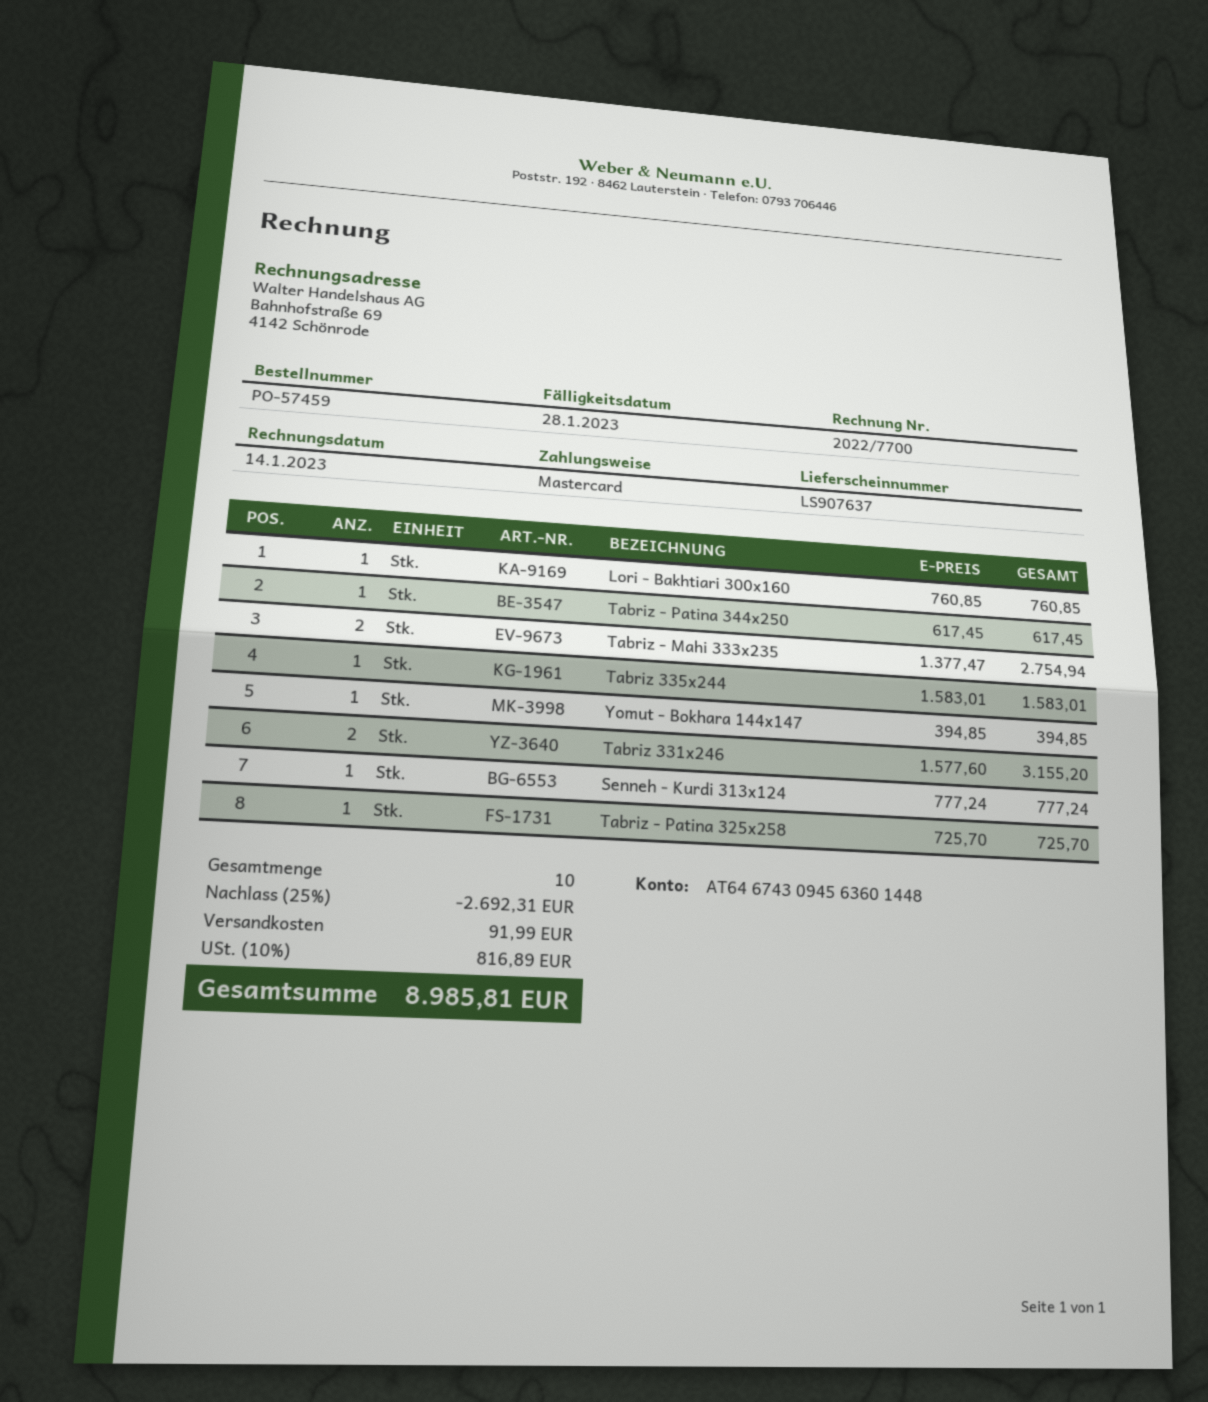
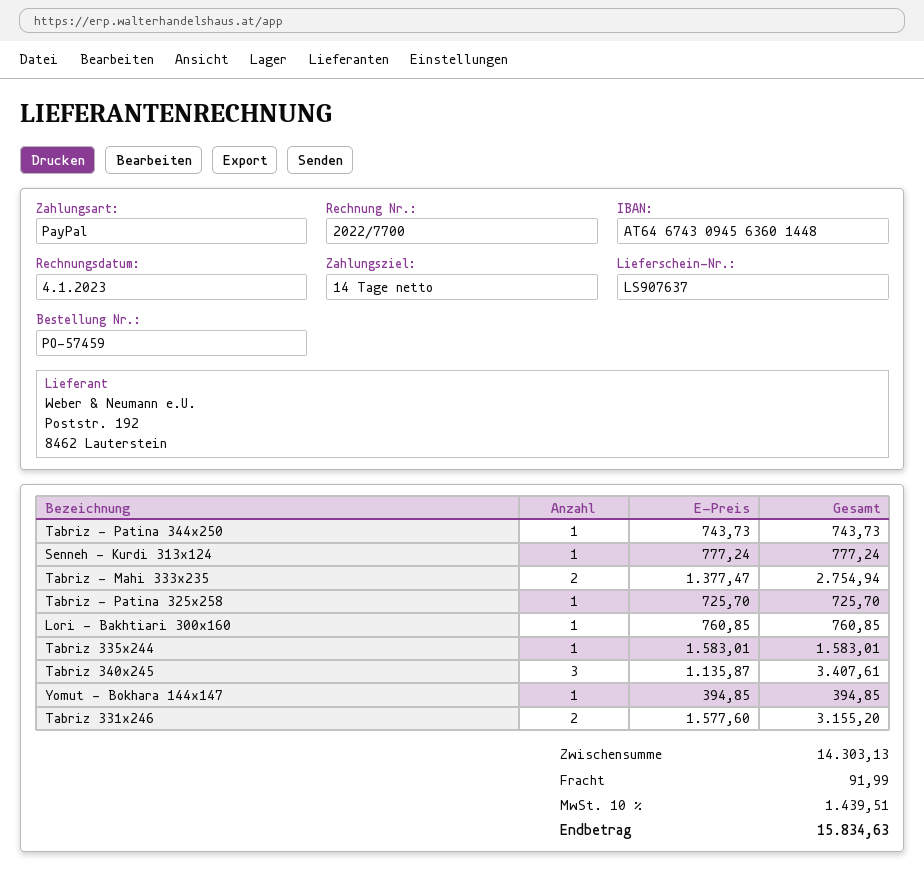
invoice date: 2023-01-14 -> 2023-01-04
payment method: Mastercard -> PayPal
Tabriz - Patina 344x250: 1 x 617.45 = 617.45 -> 1 x 743.73 = 743.73
Tabriz 340x245: none -> 3 x 1135.87 = 3407.61
discount: 25% = 2692.31 -> none
tax: 10% = 816.89 -> 10% = 1439.51
total: 8985.81 -> 15834.63

